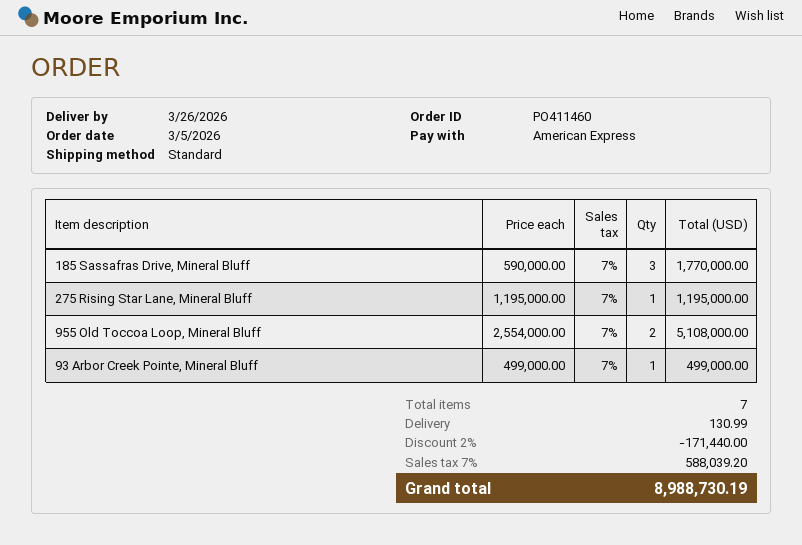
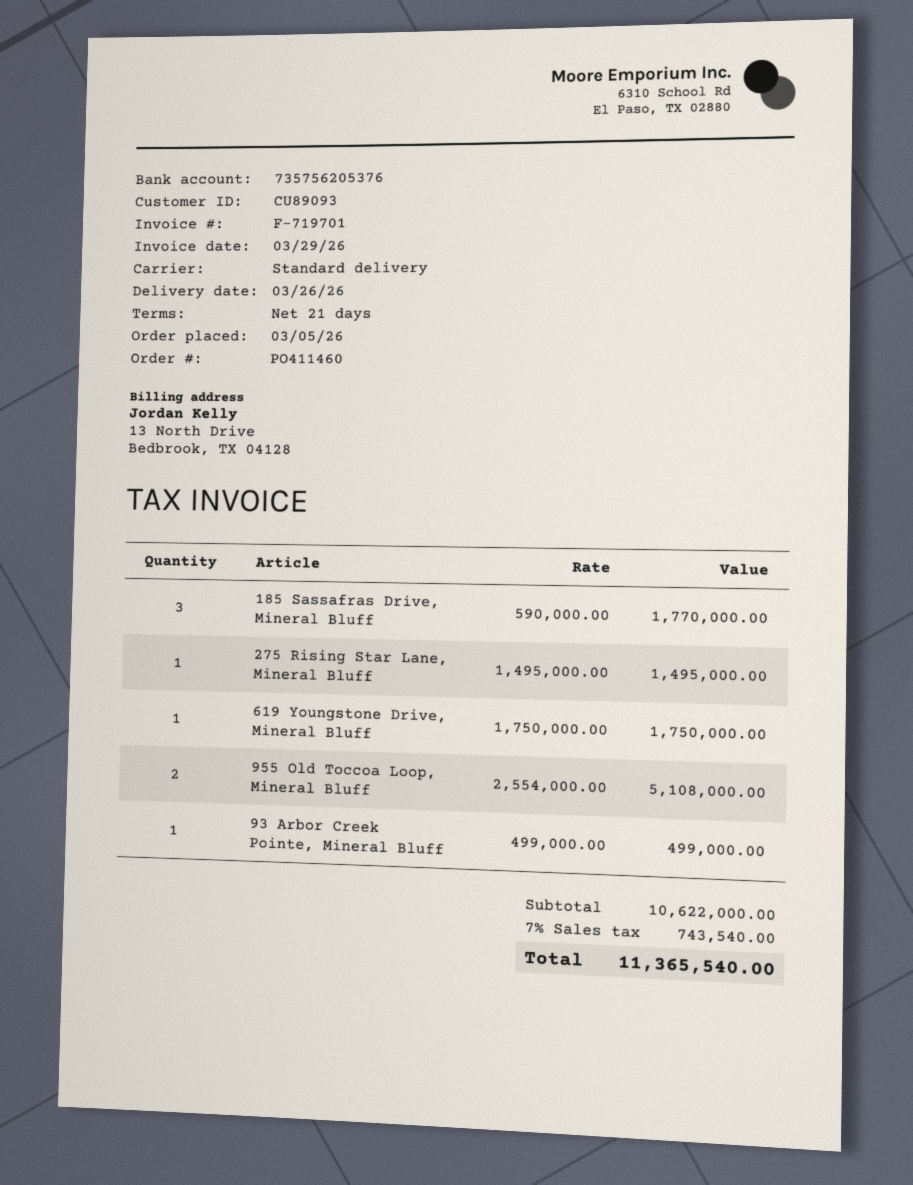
275 Rising Star Lane, Mineral Bluff: 1 x 1195000.00 = 1195000.00 -> 1 x 1495000.00 = 1495000.00
619 Youngstone Drive, Mineral Bluff: none -> 1 x 1750000.00 = 1750000.00
discount: 2% = 171440.00 -> none
shipping: 130.99 -> none
tax: 7% = 588039.20 -> 7% = 743540.00
total: 8988730.19 -> 11365540.00

